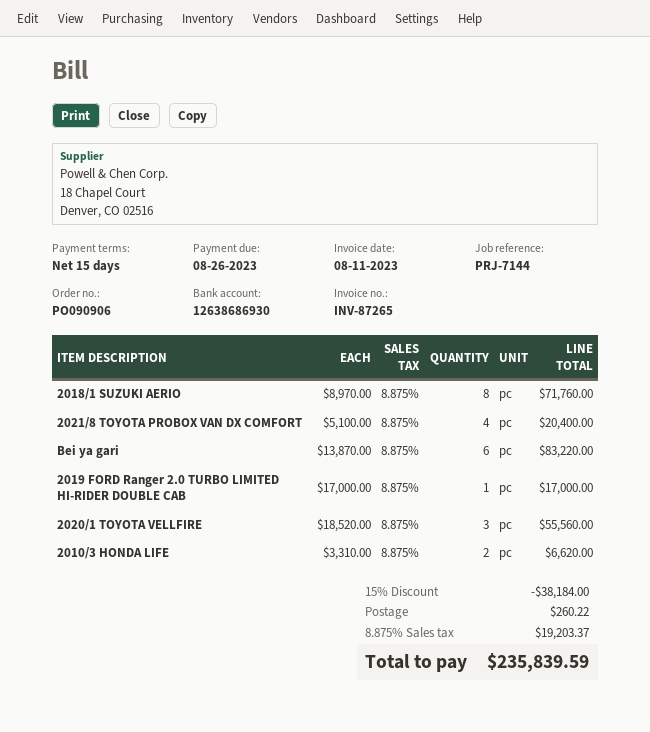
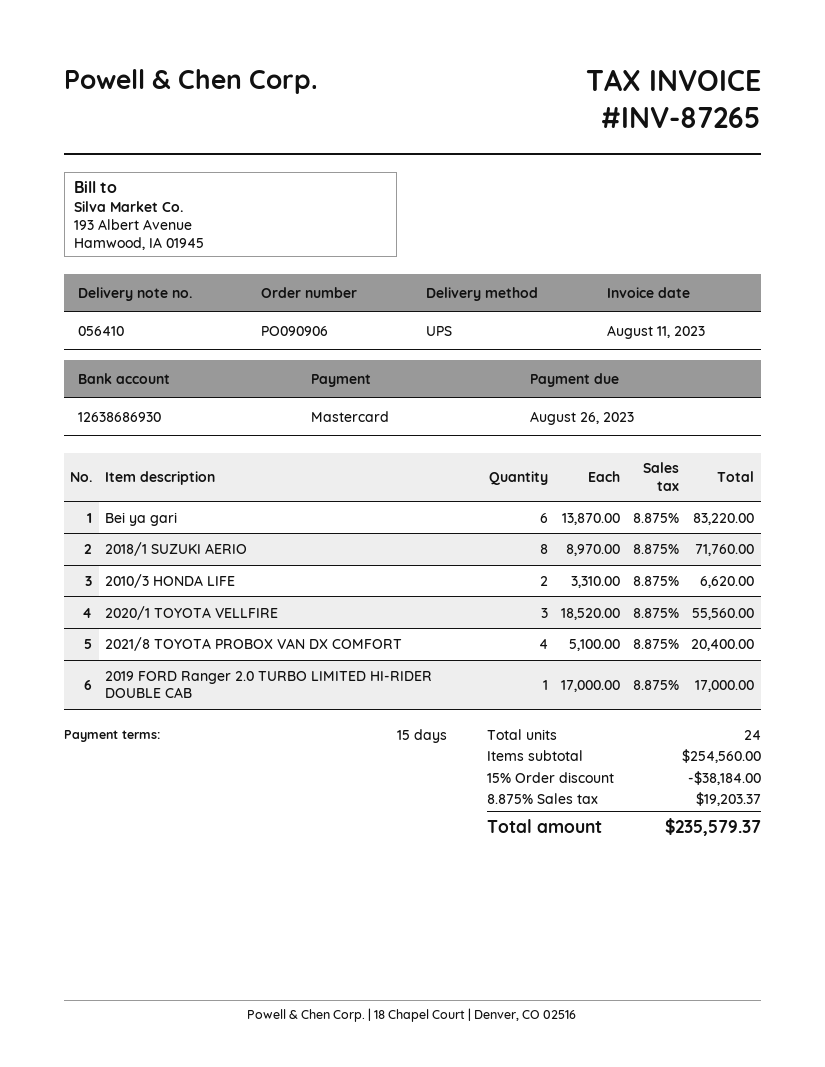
shipping: 260.22 -> none
total: 235839.59 -> 235579.37

